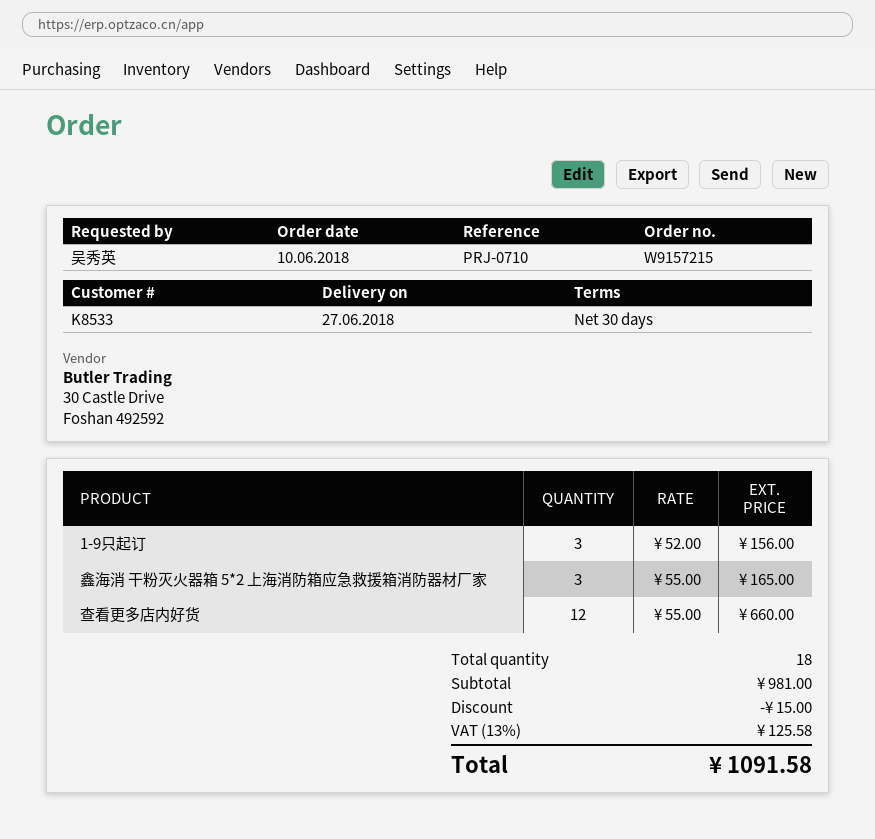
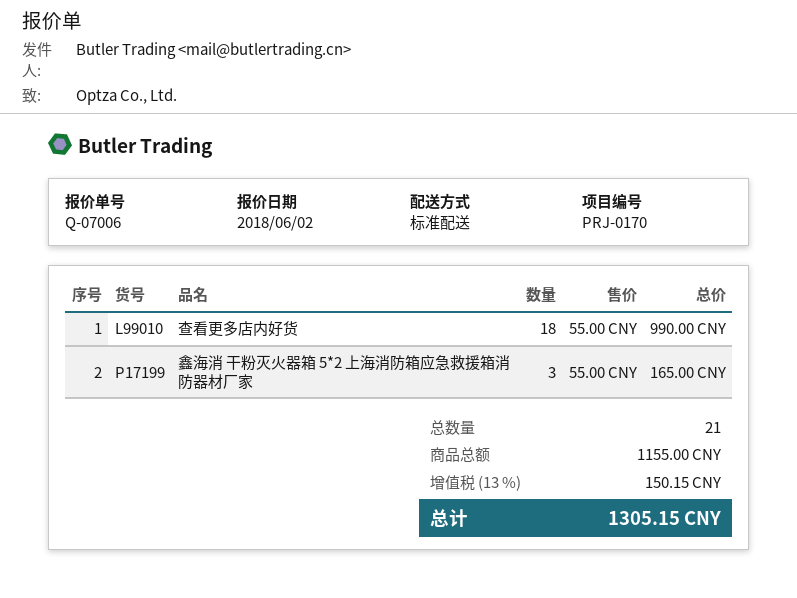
reference: PRJ-0710 -> PRJ-0170
1-9只起订: 3 x 52.00 = 156.00 -> none
查看更多店内好货: 12 x 55.00 = 660.00 -> 18 x 55.00 = 990.00
total quantity: 18 -> 21
subtotal: 981.00 -> 1155.00
discount: 15.00 -> none
tax: 13% = 125.58 -> 13% = 150.15
total: 1091.58 -> 1305.15

